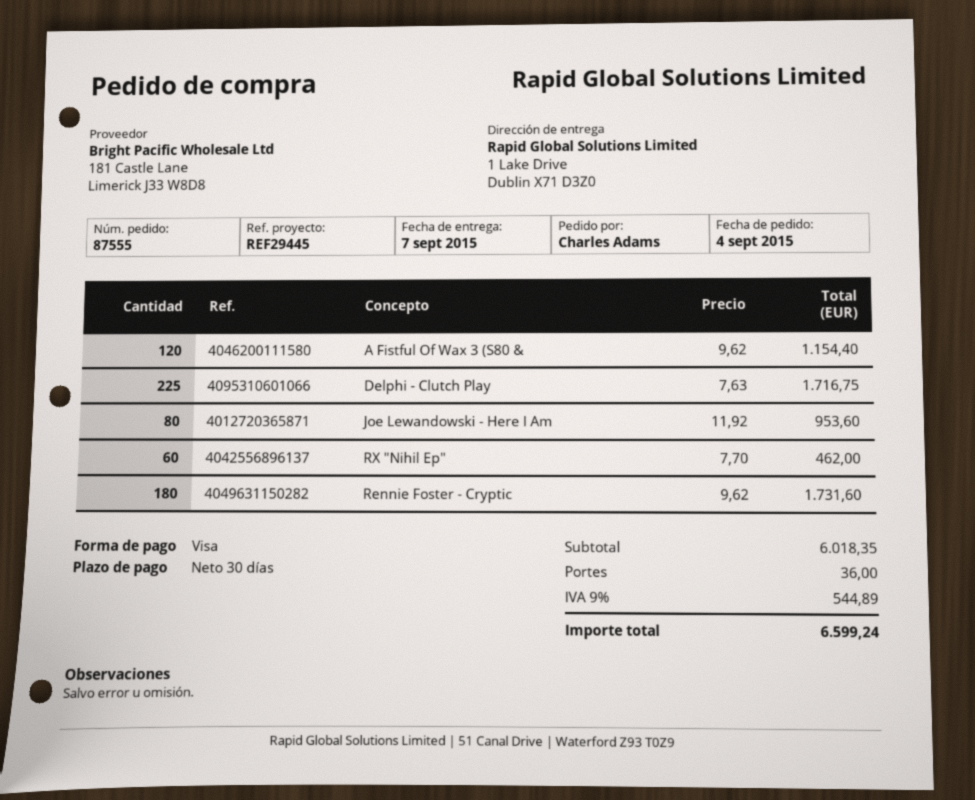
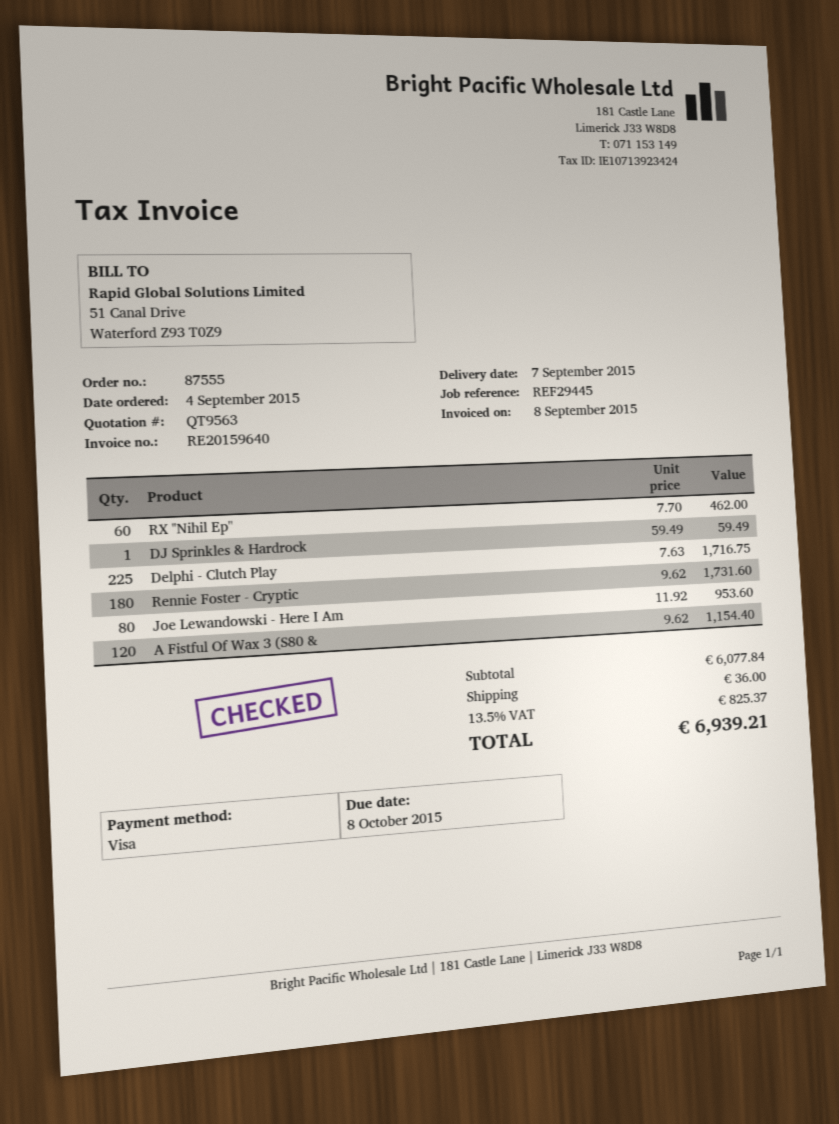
DJ Sprinkles & Hardrock: none -> 1 x 59.49 = 59.49
subtotal: 6018.35 -> 6077.84
tax: 9% = 544.89 -> 13.5% = 825.37
total: 6599.24 -> 6939.21

